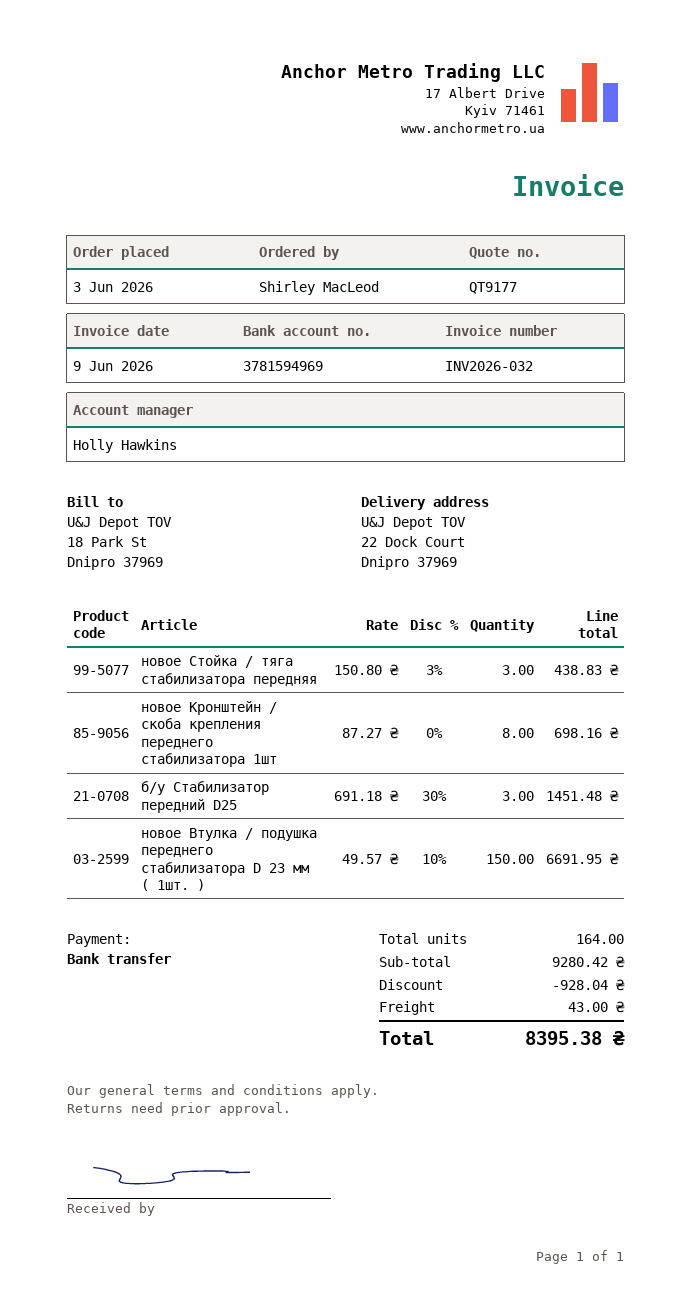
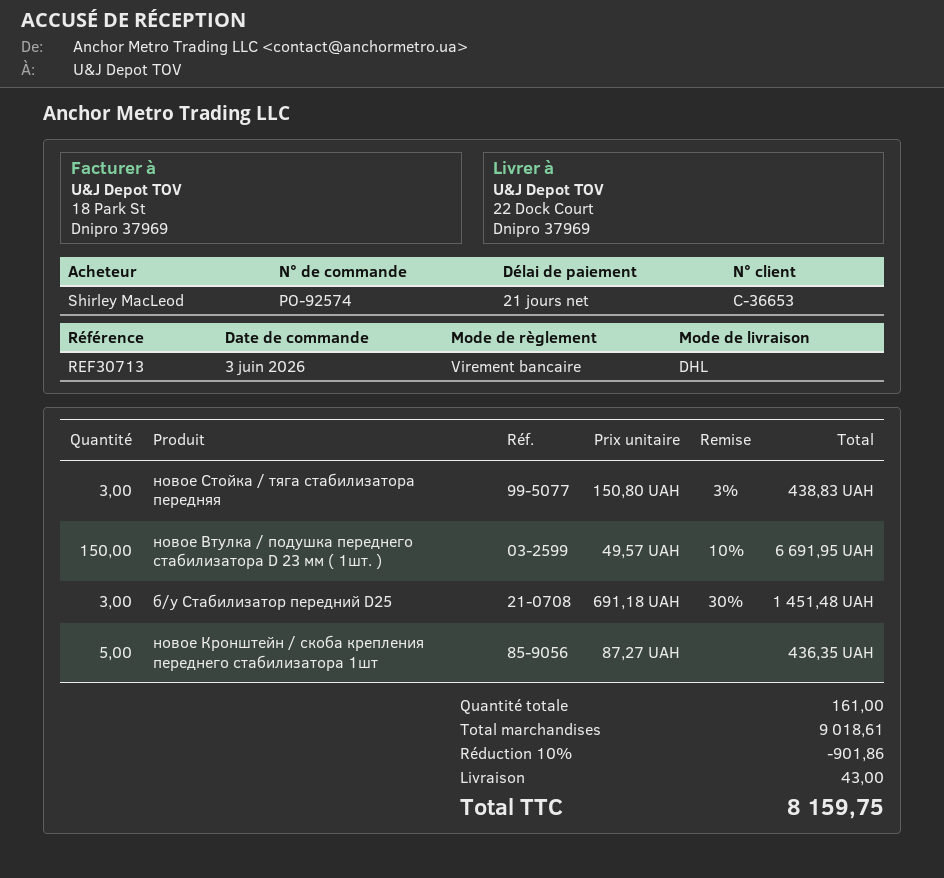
новое Кронштейн / скоба крепления переднего стабилизатора 1шт: 8 x 87.27 = 698.16 -> 5 x 87.27 = 436.35
total quantity: 164 -> 161
subtotal: 9280.42 -> 9018.61
discount: 928.04 -> 901.86
total: 8395.38 -> 8159.75

